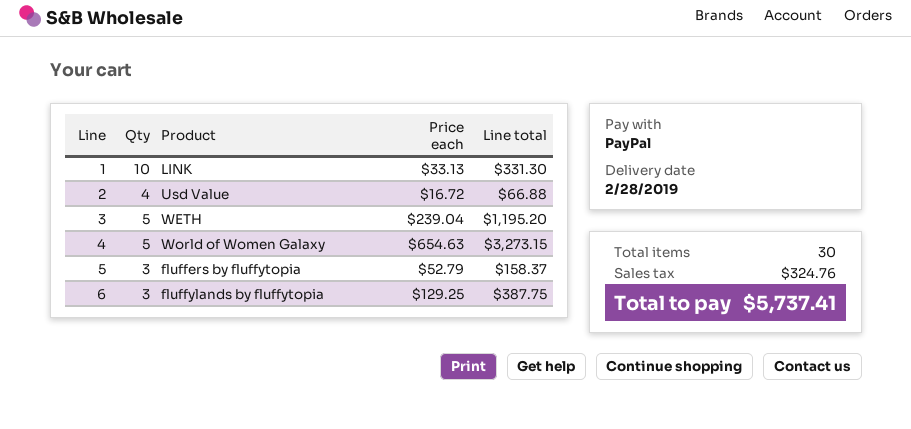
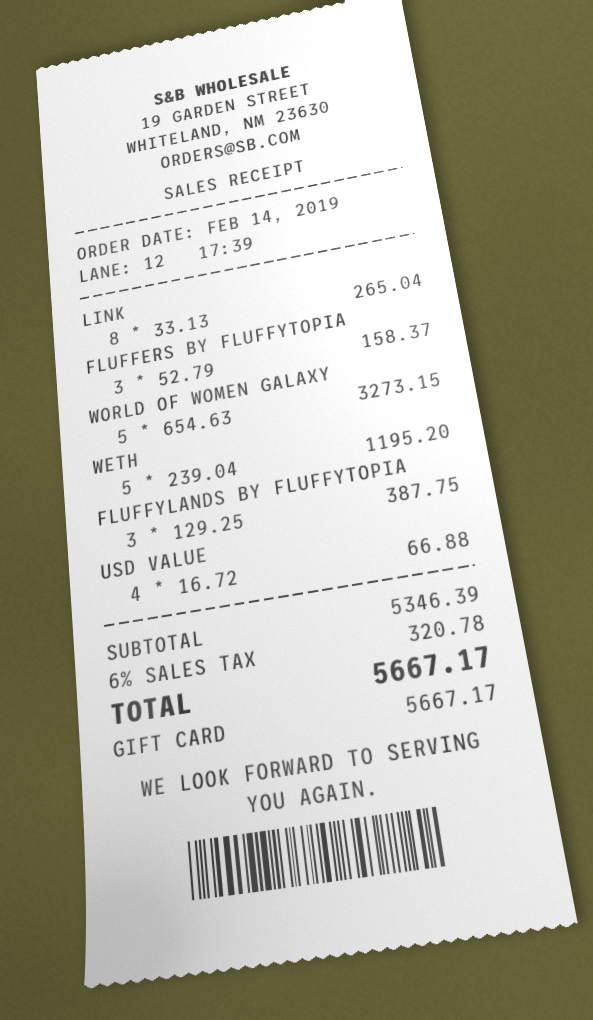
payment method: PayPal -> gift card
LINK: 10 x 33.13 = 331.30 -> 8 x 33.13 = 265.04
tax: 324.76 -> 320.78
total: 5737.41 -> 5667.17

